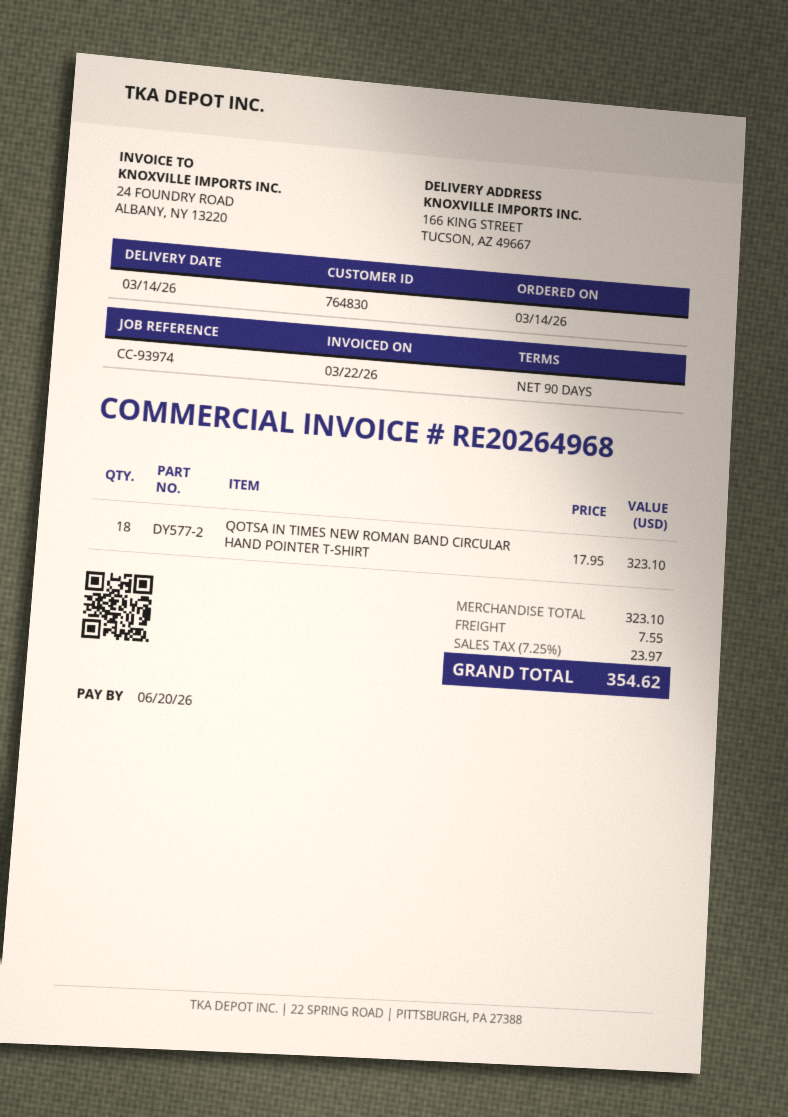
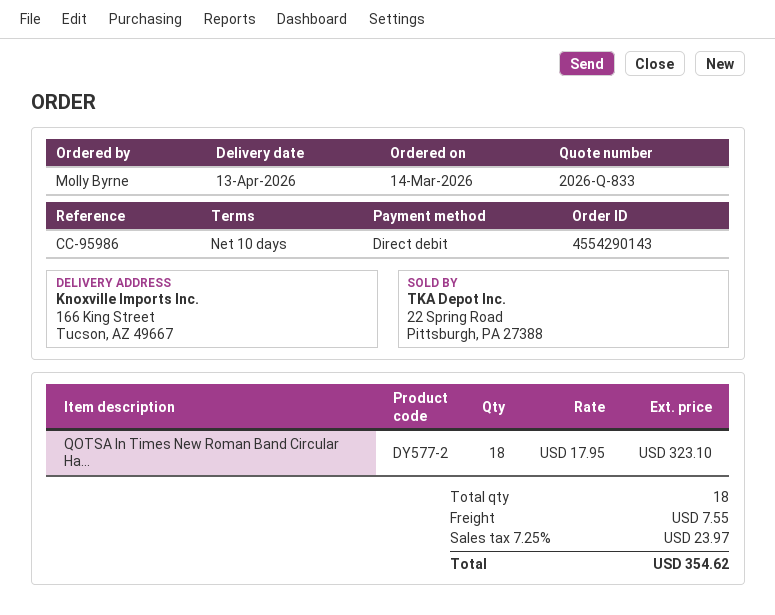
delivery date: 2026-03-14 -> 2026-04-13
payment terms: 90 days -> 10 days
reference: CC-93974 -> CC-95986

